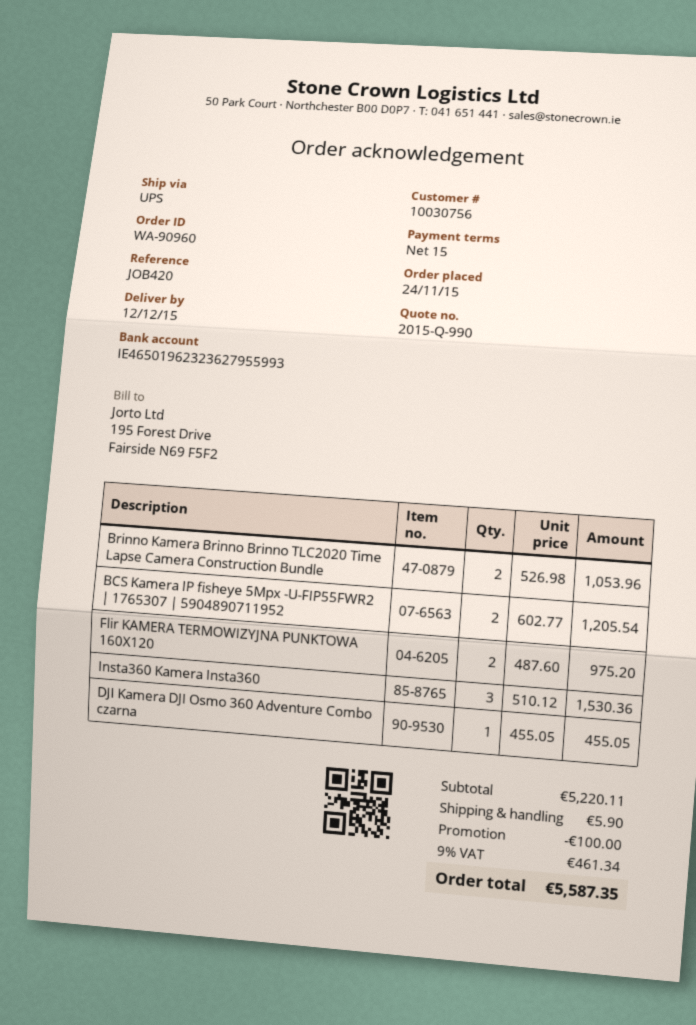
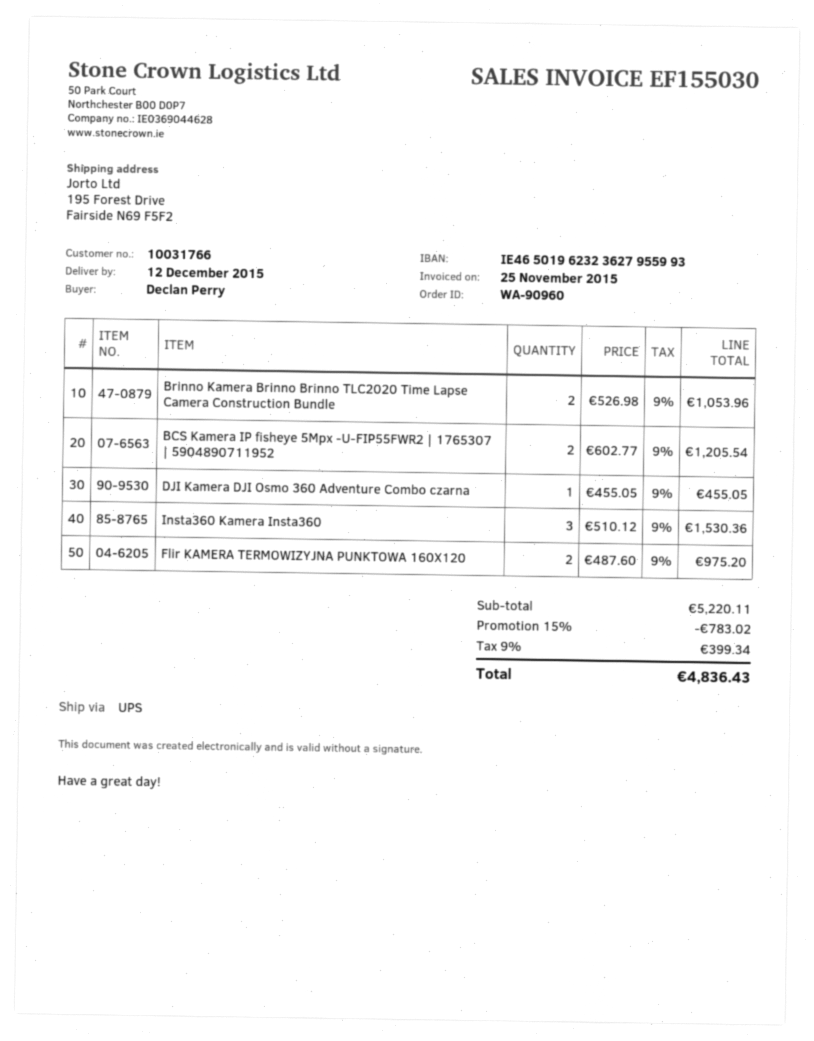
customer number: 10030756 -> 10031766
discount: 100.00 -> 783.02
shipping: 5.90 -> none
tax: 9% = 461.34 -> 9% = 399.34
total: 5587.35 -> 4836.43

